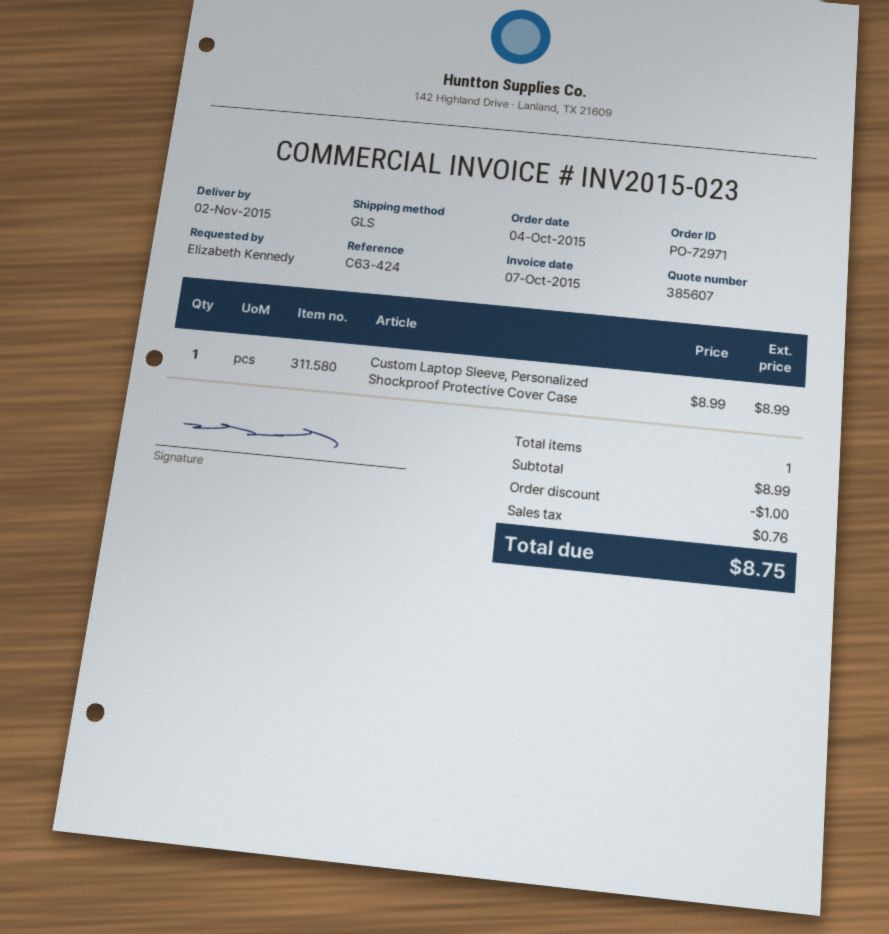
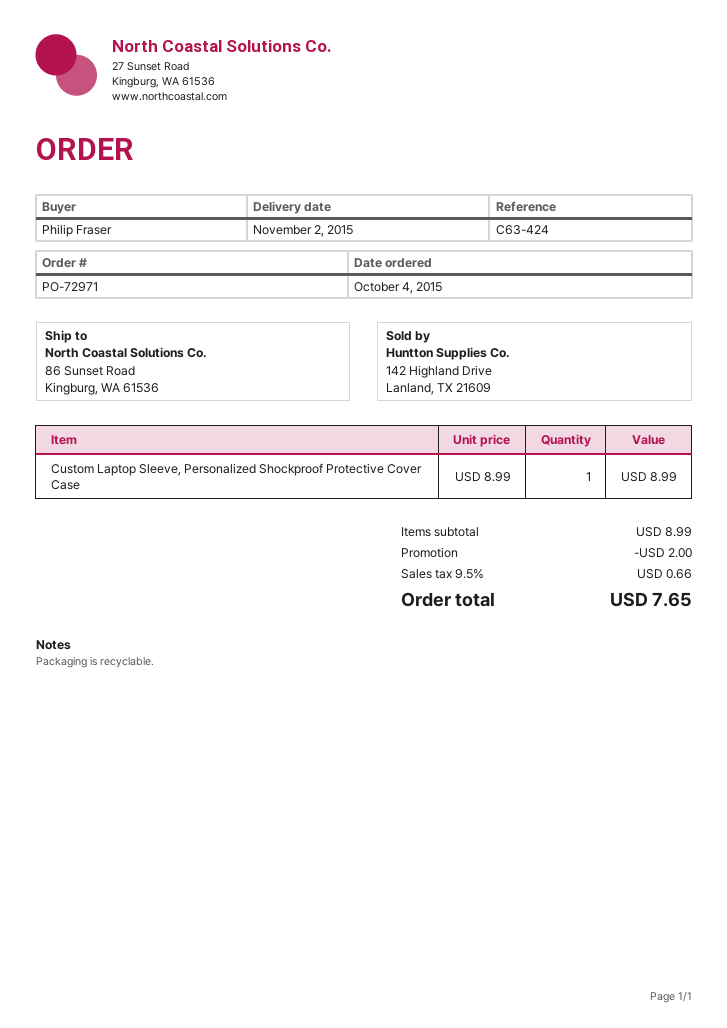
ordered by: Elizabeth Kennedy -> Philip Fraser
discount: 1.00 -> 2.00
tax: 0.76 -> 0.66
total: 8.75 -> 7.65

